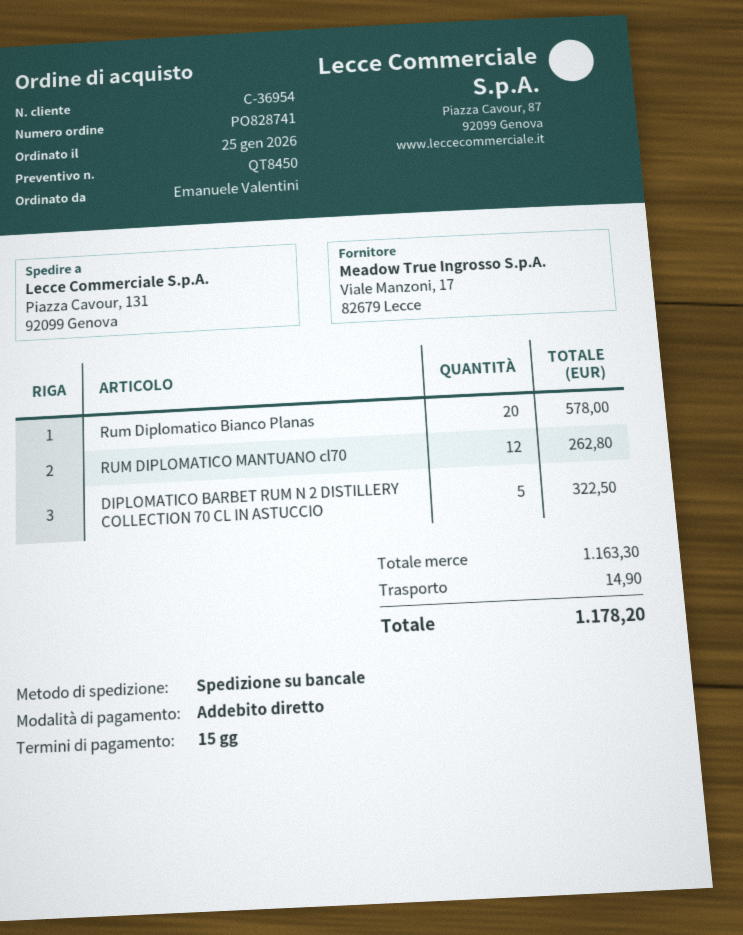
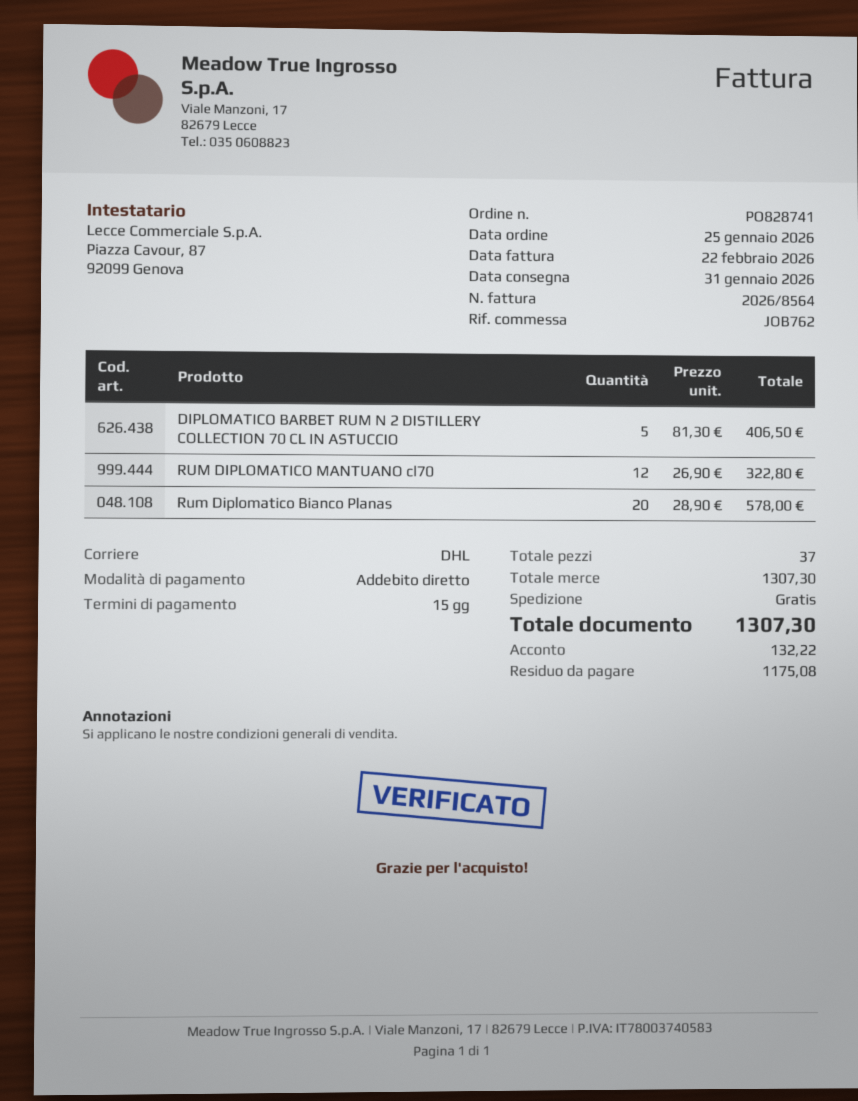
shipping method: pallet freight -> DHL
RUM DIPLOMATICO MANTUANO cl70: 12 for 262.80 -> 12 for 322.80
DIPLOMATICO BARBET RUM N 2 DISTILLERY COLLECTION 70 CL IN ASTUCCIO: 5 for 322.50 -> 5 for 406.50
subtotal: 1163.30 -> 1307.30
shipping: 14.90 -> 0.00
total: 1178.20 -> 1307.30

